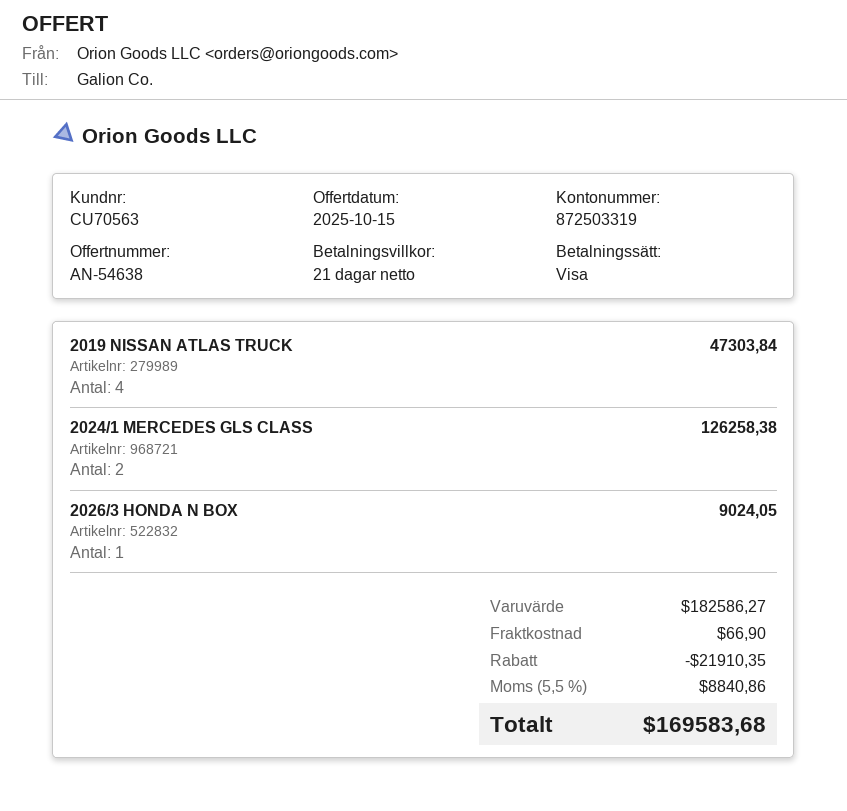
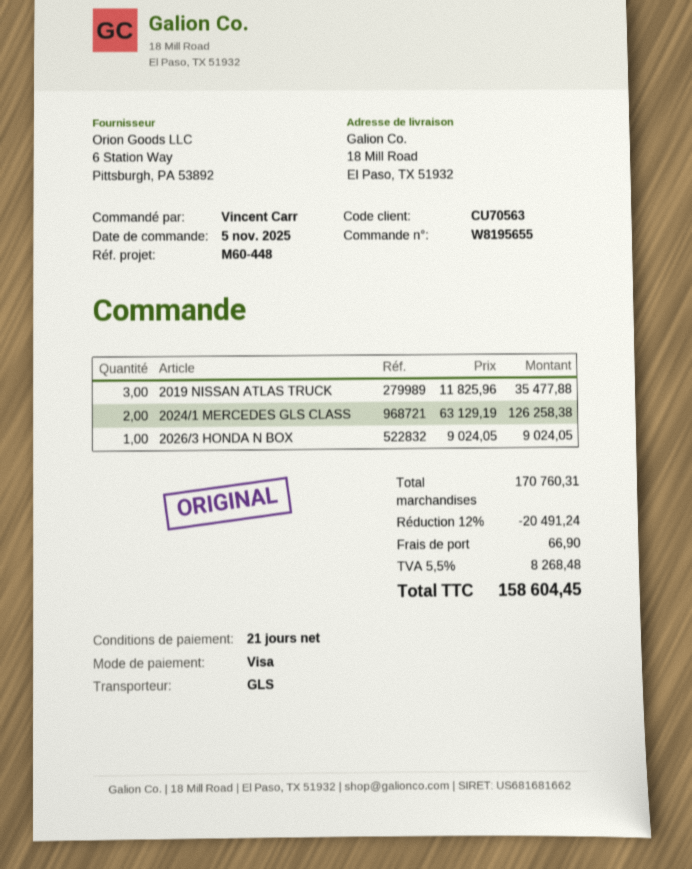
2019 NISSAN ATLAS TRUCK: 4 for 47303.84 -> 3 for 35477.88
subtotal: 182586.27 -> 170760.31
discount: 21910.35 -> 20491.24
tax: 5.5% = 8840.86 -> 5.5% = 8268.48
total: 169583.68 -> 158604.45

